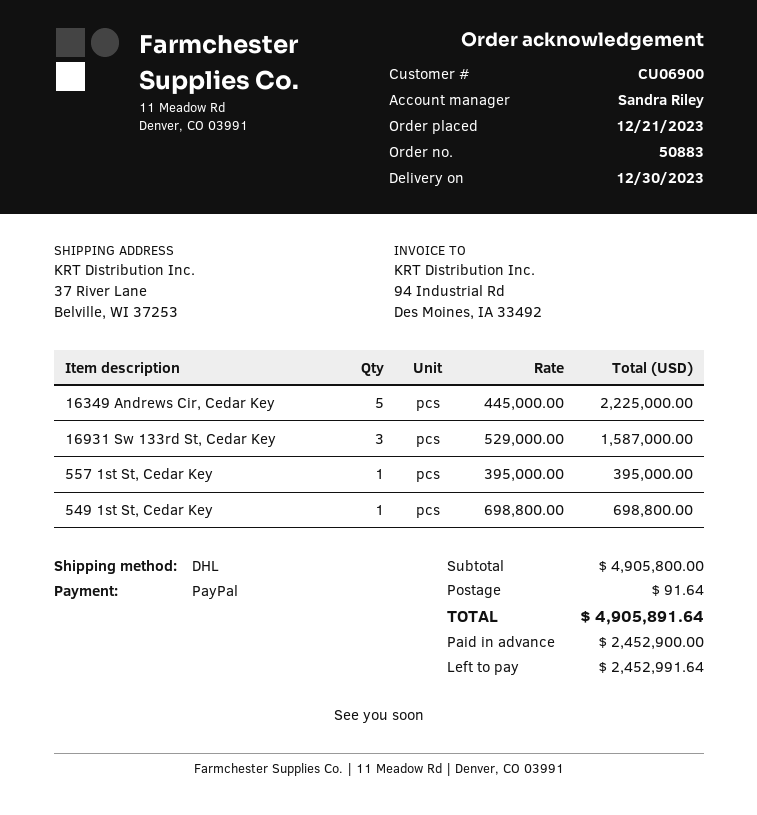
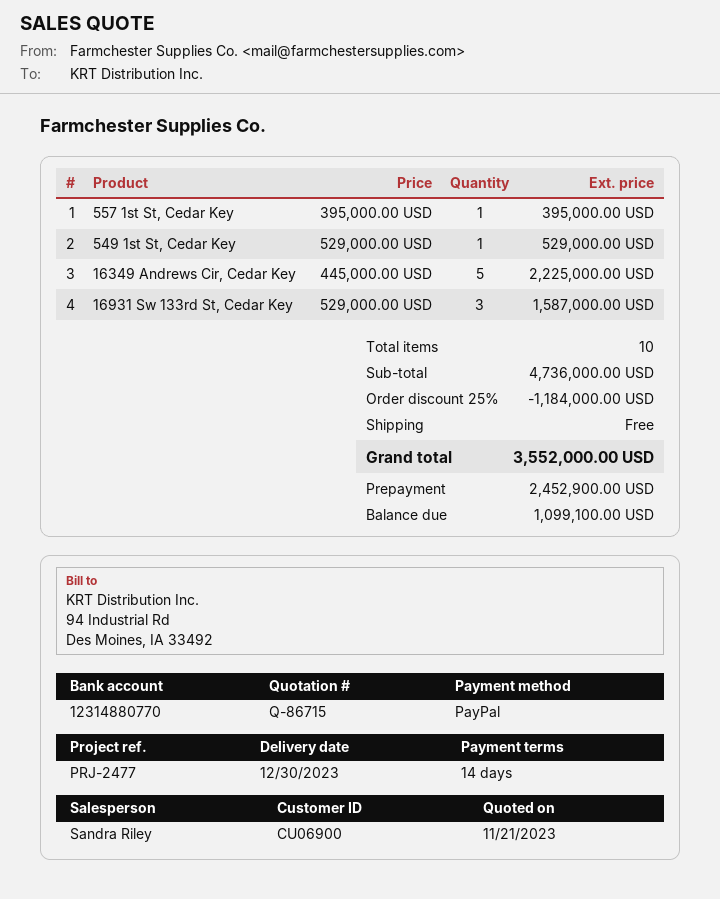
549 1st St, Cedar Key: 1 x 698800.00 = 698800.00 -> 1 x 529000.00 = 529000.00
subtotal: 4905800.00 -> 4736000.00
discount: none -> 25% = 1184000.00
shipping: 91.64 -> 0.00
total: 4905891.64 -> 3552000.00
balance: 2452991.64 -> 1099100.00

